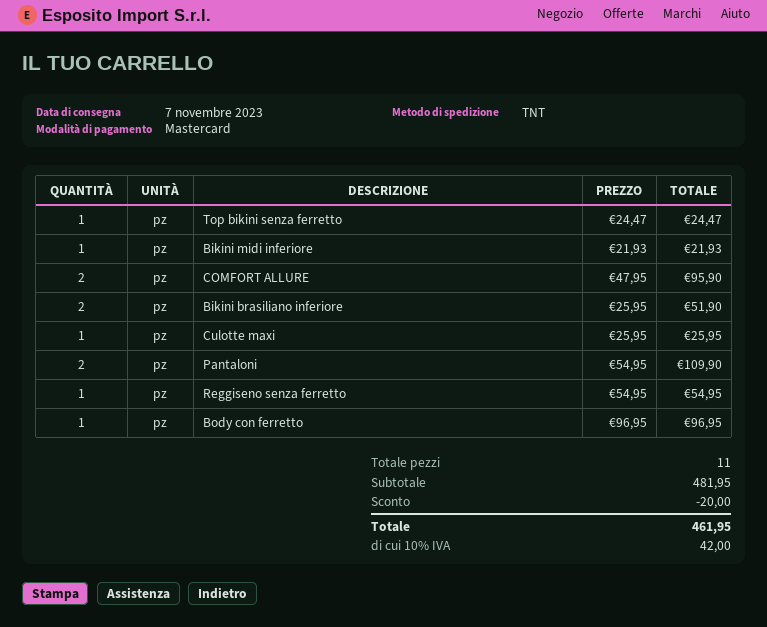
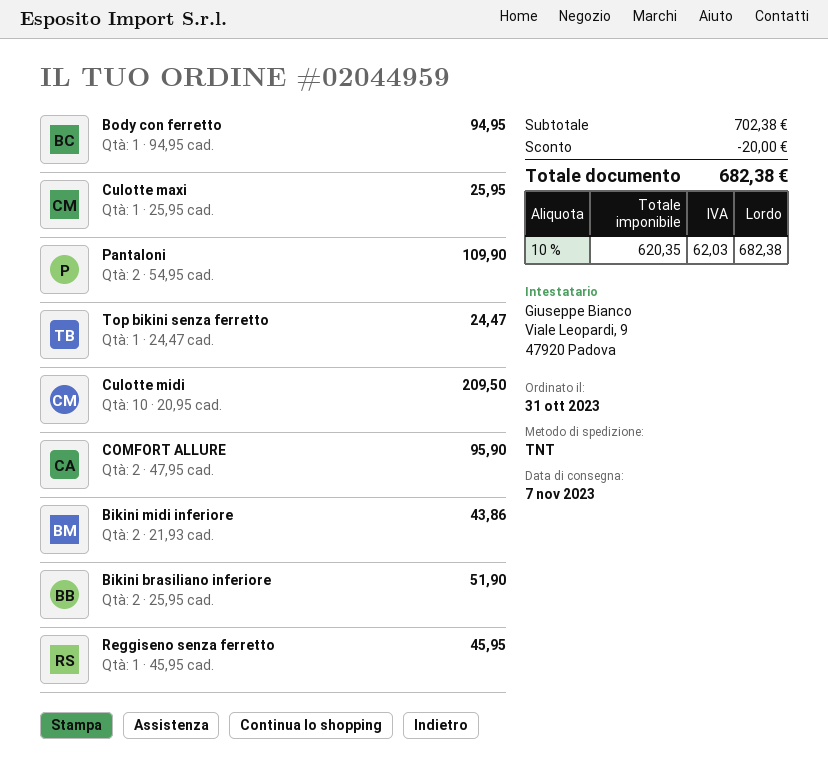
Bikini midi inferiore: 1 x 21.93 = 21.93 -> 2 x 21.93 = 43.86
Reggiseno senza ferretto: 1 x 54.95 = 54.95 -> 1 x 45.95 = 45.95
Body con ferretto: 1 x 96.95 = 96.95 -> 1 x 94.95 = 94.95
Culotte midi: none -> 10 x 20.95 = 209.50
subtotal: 481.95 -> 702.38
tax: 10% = 42.00 -> 10% = 62.03
total: 461.95 -> 682.38

